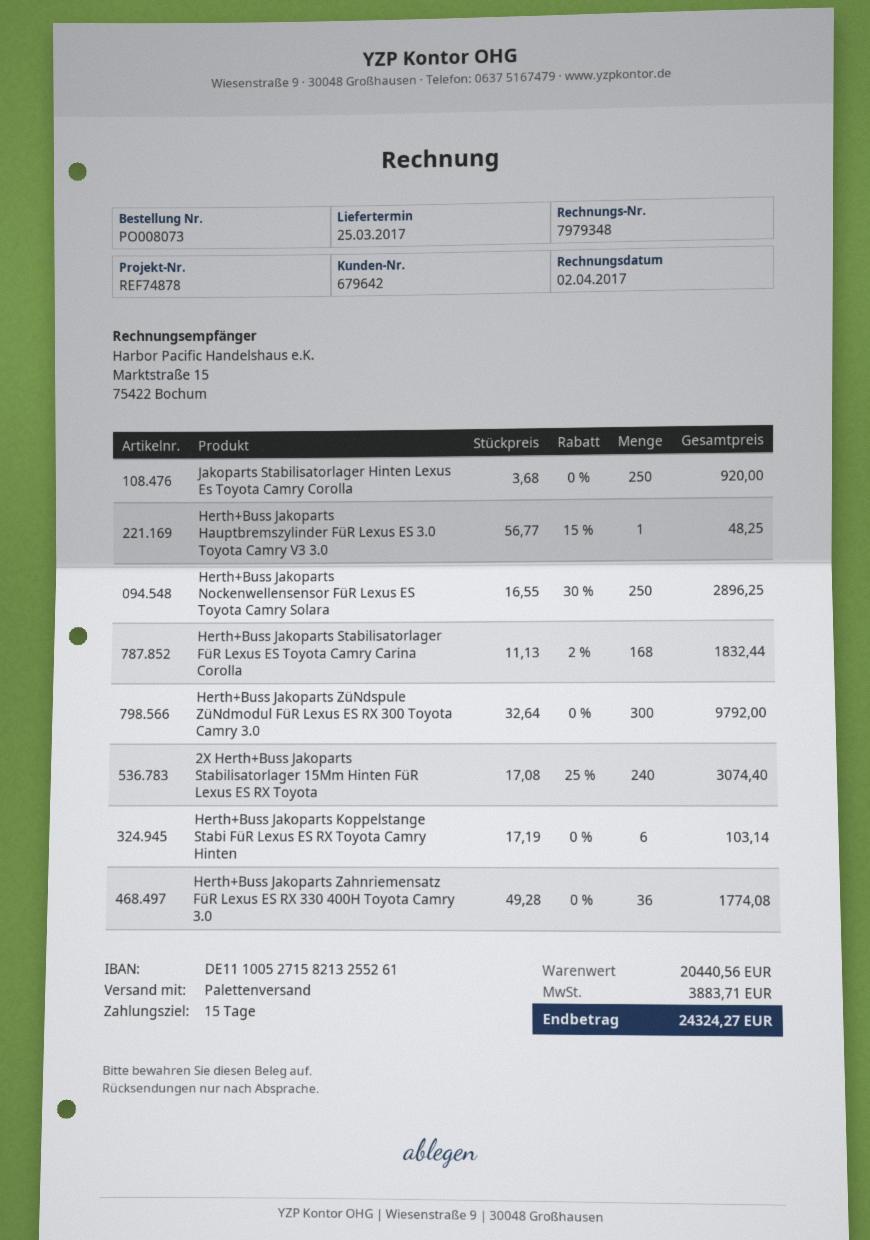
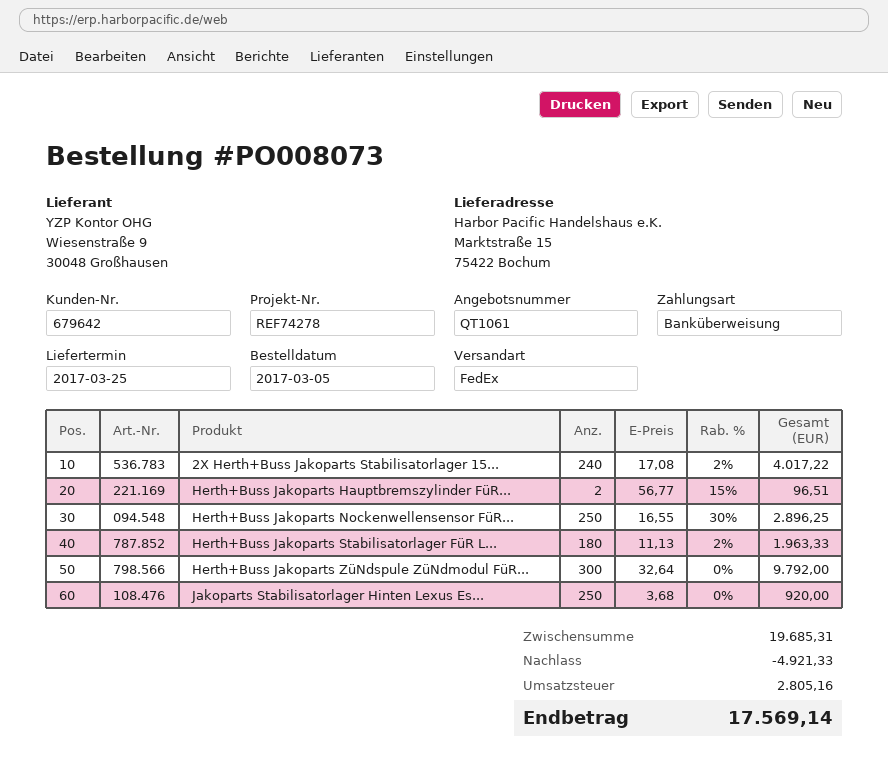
reference: REF74878 -> REF74278
shipping method: pallet freight -> FedEx
Herth+Buss Jakoparts Hauptbremszylinder FüR Lexus ES 3.0 Toyota Camry V3 3.0: 1 x 56.77 - 15% = 48.25 -> 2 x 56.77 - 15% = 96.51
Herth+Buss Jakoparts Stabilisatorlager FüR Lexus ES Toyota Camry Carina Corolla: 168 x 11.13 - 2% = 1832.44 -> 180 x 11.13 - 2% = 1963.33
2X Herth+Buss Jakoparts Stabilisatorlager 15Mm Hinten FüR Lexus ES RX Toyota: 240 x 17.08 - 25% = 3074.40 -> 240 x 17.08 - 2% = 4017.22
Herth+Buss Jakoparts Koppelstange Stabi FüR Lexus ES RX Toyota Camry Hinten: 6 x 17.19 = 103.14 -> none
Herth+Buss Jakoparts Zahnriemensatz FüR Lexus ES RX 330 400H Toyota Camry 3.0: 36 x 49.28 = 1774.08 -> none
subtotal: 20440.56 -> 19685.31
discount: none -> 4921.33
tax: 3883.71 -> 2805.16
total: 24324.27 -> 17569.14

